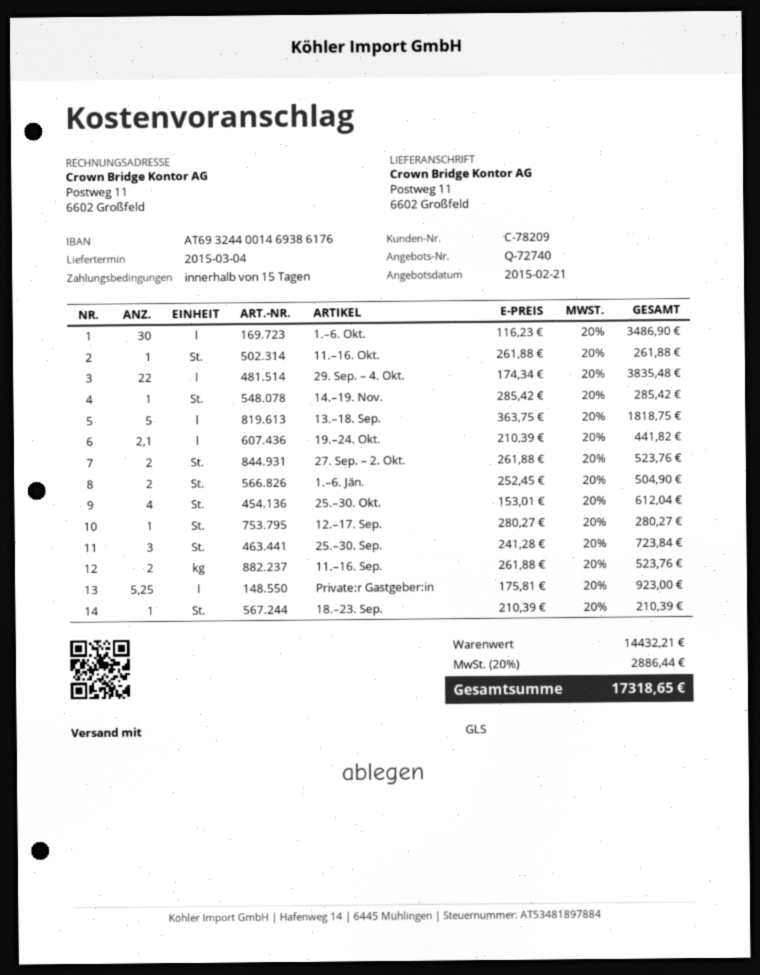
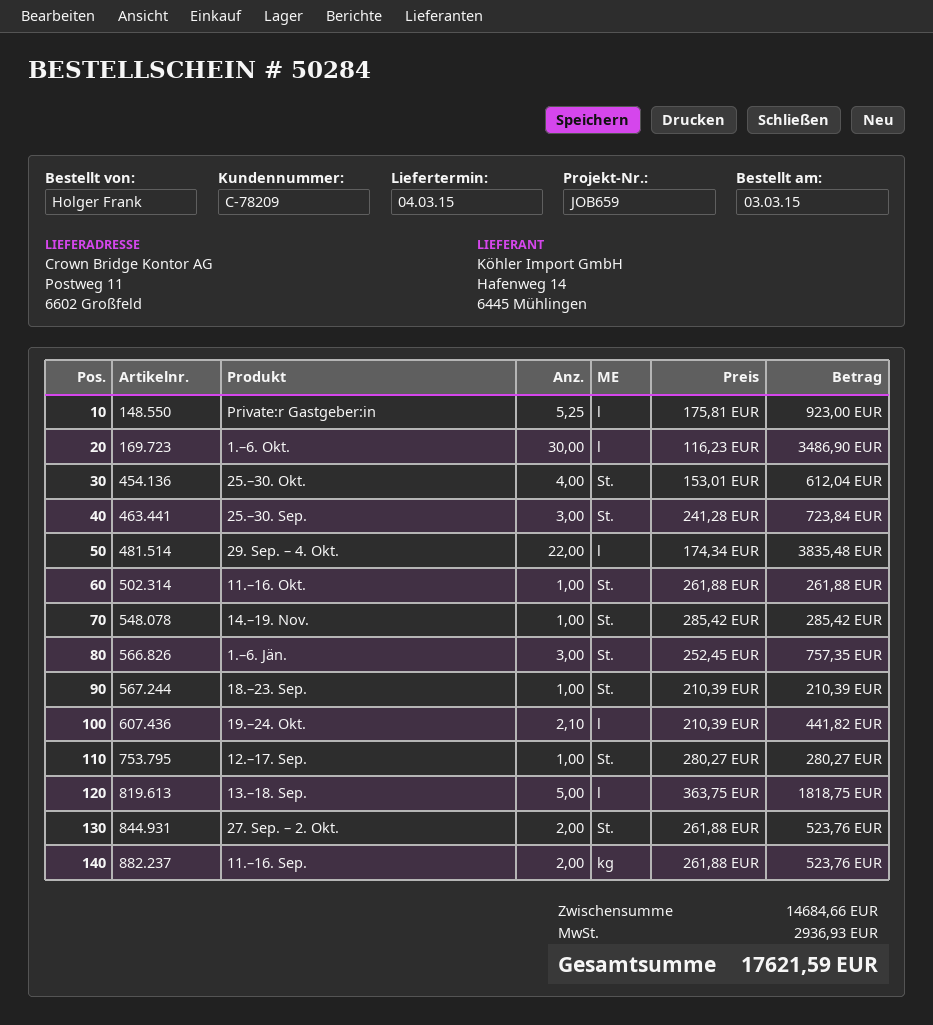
1.–6. Jän.: 2 x 252.45 = 504.90 -> 3 x 252.45 = 757.35
subtotal: 14432.21 -> 14684.66
tax: 2886.44 -> 2936.93
total: 17318.65 -> 17621.59

